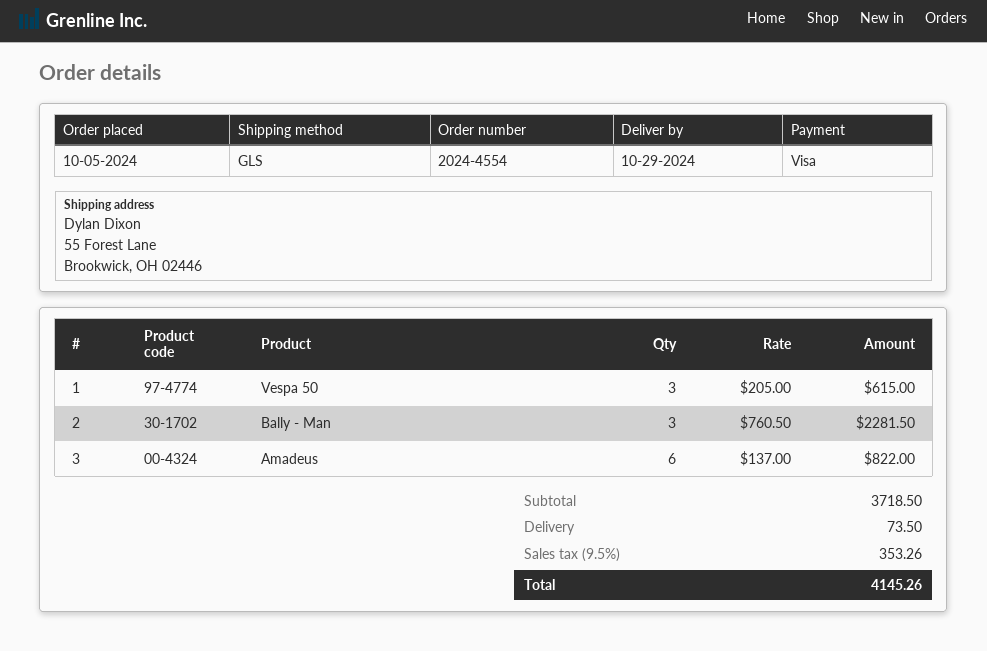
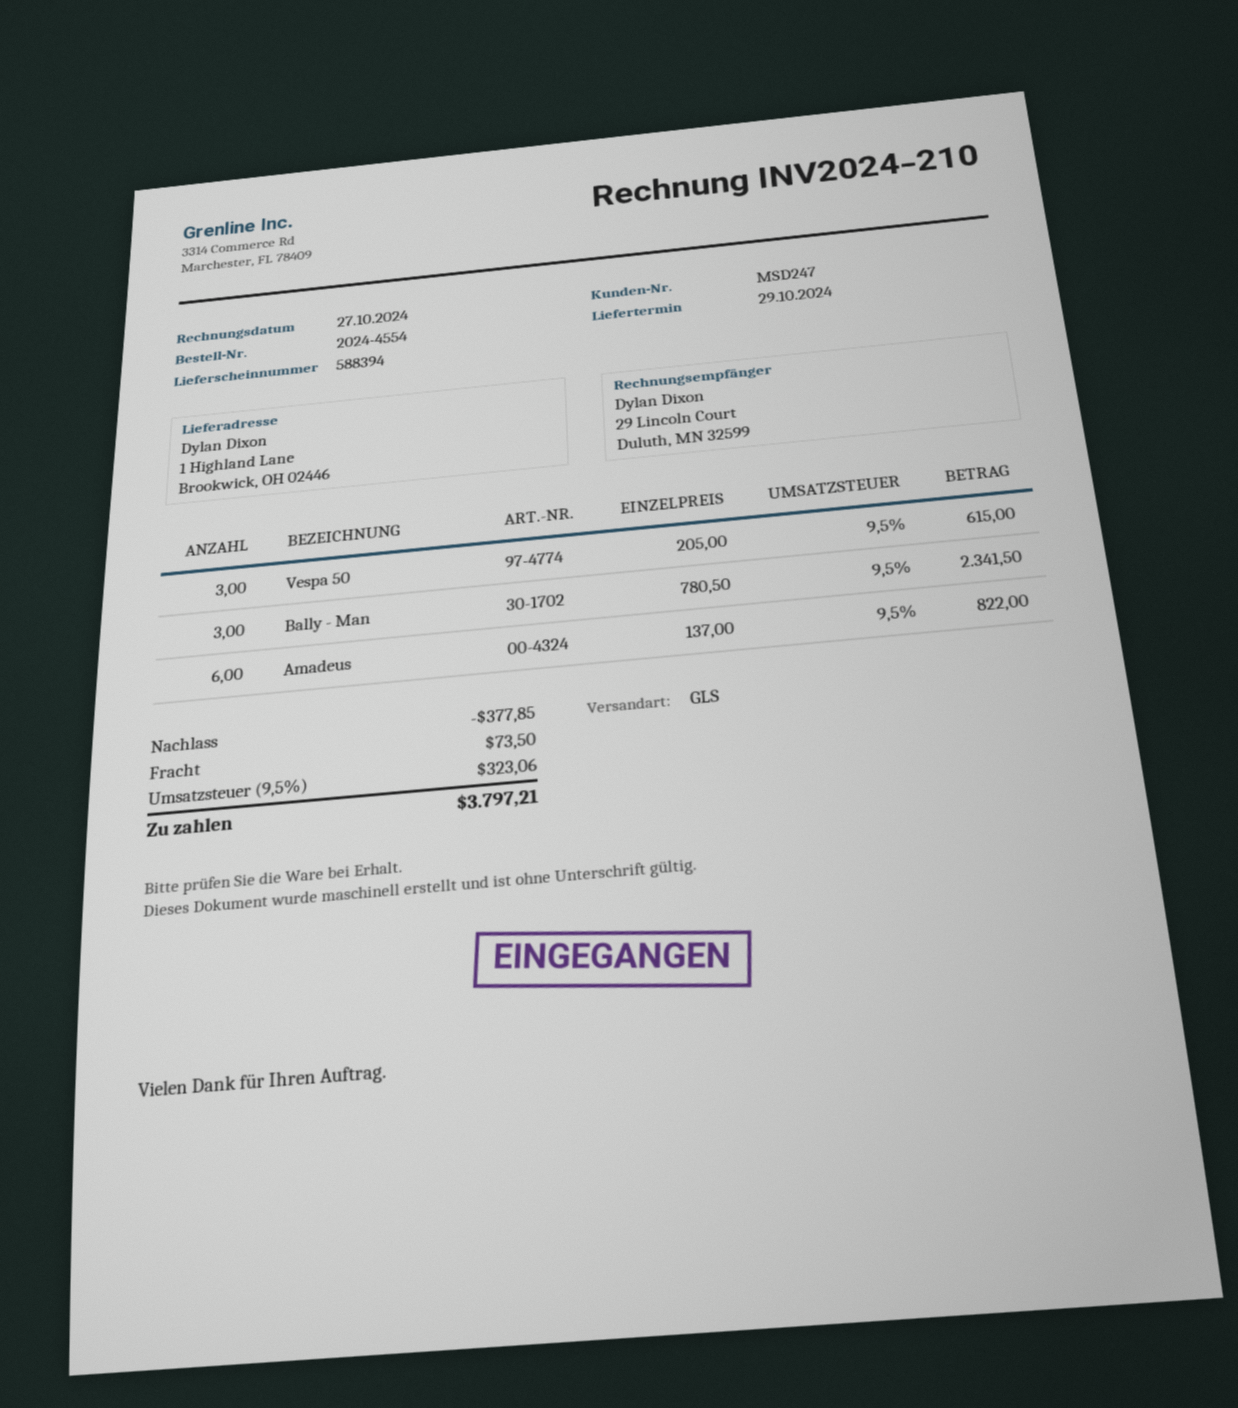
ship to: 55 Forest Lane, Brookwick, OH 02446 -> 1 Highland Lane, Brookwick, OH 02446
Bally - Man: 3 x 760.50 = 2281.50 -> 3 x 780.50 = 2341.50
discount: none -> 377.85
tax: 9.5% = 353.26 -> 9.5% = 323.06
total: 4145.26 -> 3797.21

